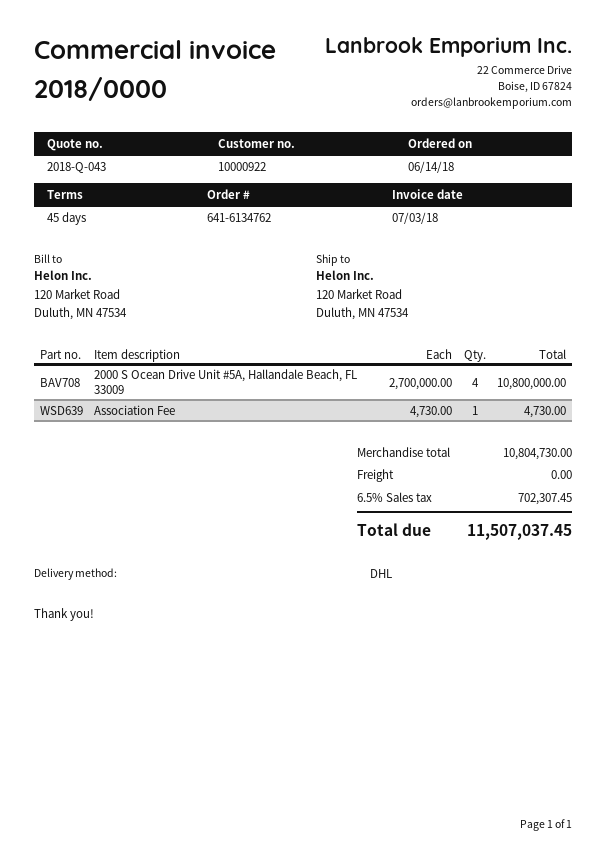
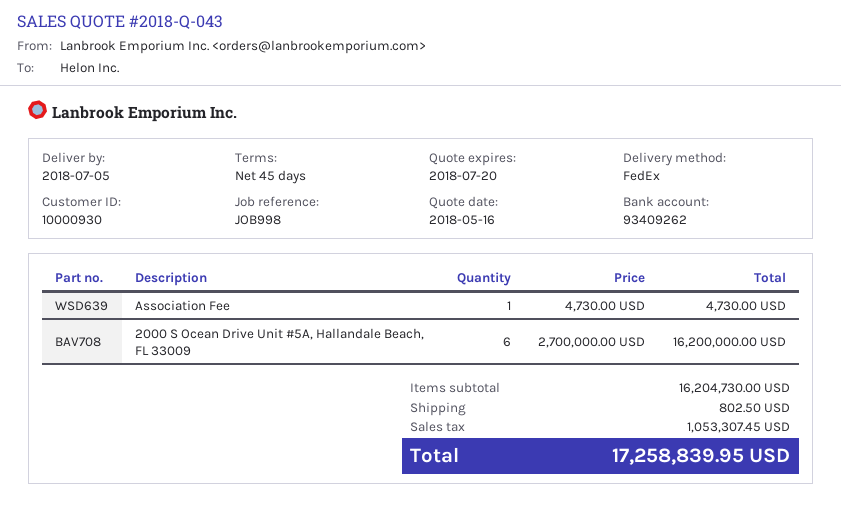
customer number: 10000922 -> 10000930
shipping method: DHL -> FedEx
2000 S Ocean Drive Unit #5A, Hallandale Beach, FL 33009: 4 x 2700000.00 = 10800000.00 -> 6 x 2700000.00 = 16200000.00
subtotal: 10804730.00 -> 16204730.00
shipping: 0.00 -> 802.50
tax: 702307.45 -> 1053307.45
total: 11507037.45 -> 17258839.95

